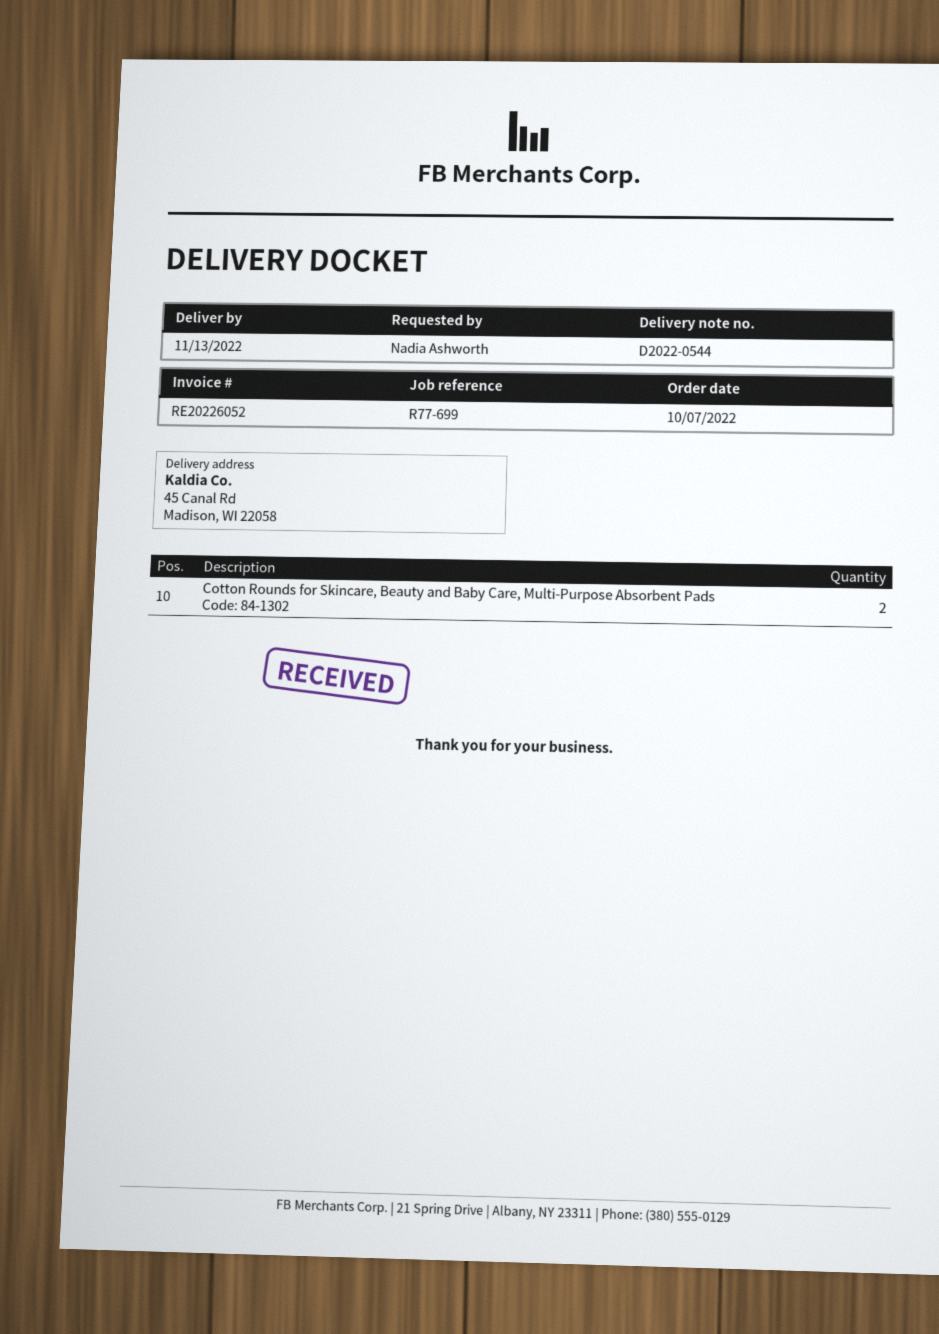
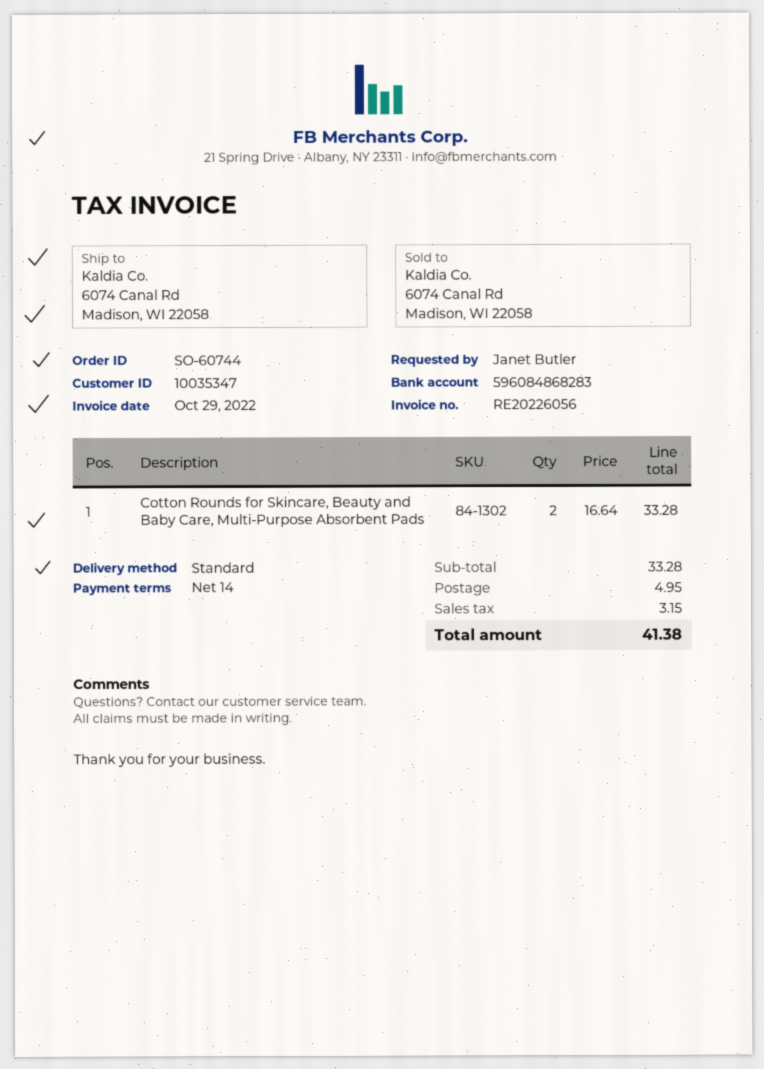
invoice number: RE20226052 -> RE20226056
ordered by: Nadia Ashworth -> Janet Butler
ship to: 45 Canal Rd, Madison, WI 22058 -> 6074 Canal Rd, Madison, WI 22058

